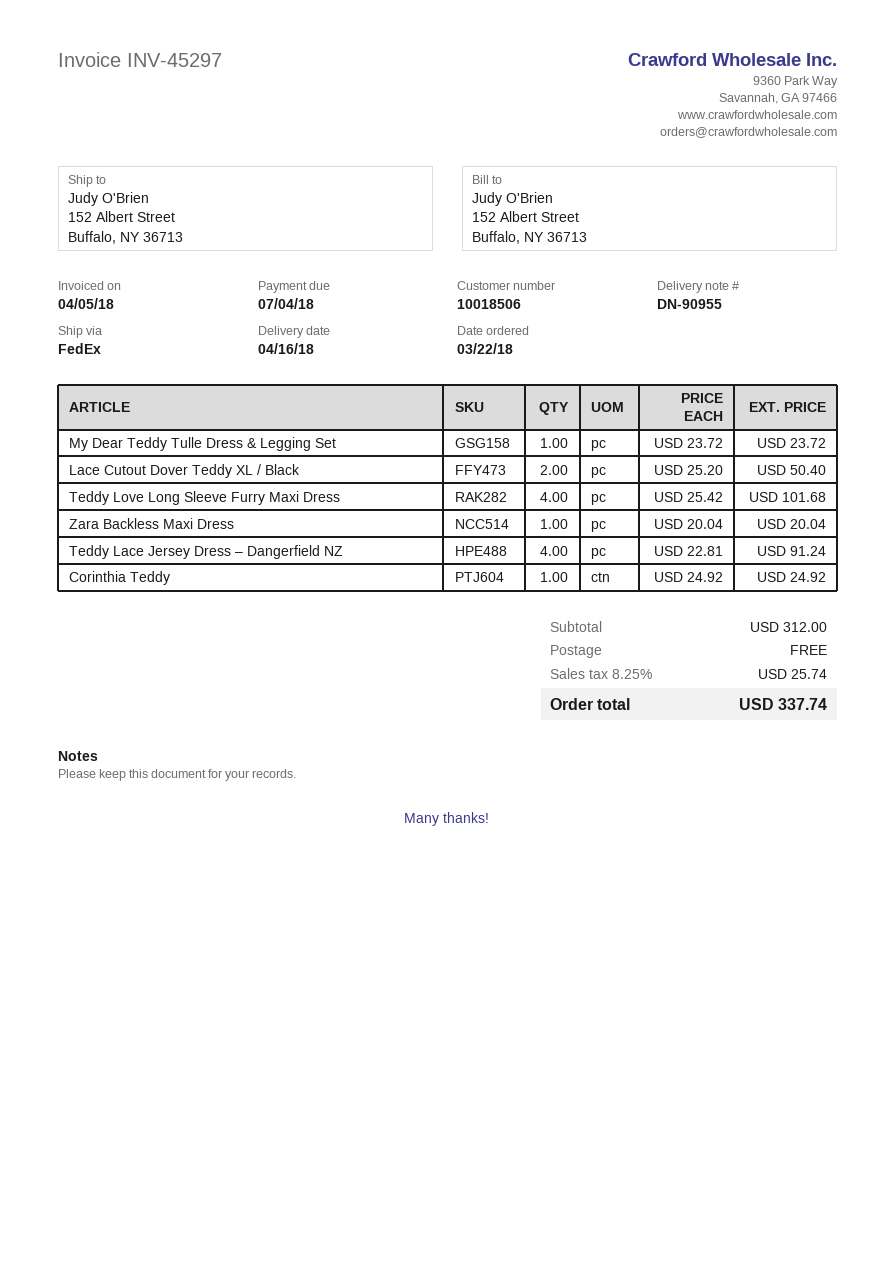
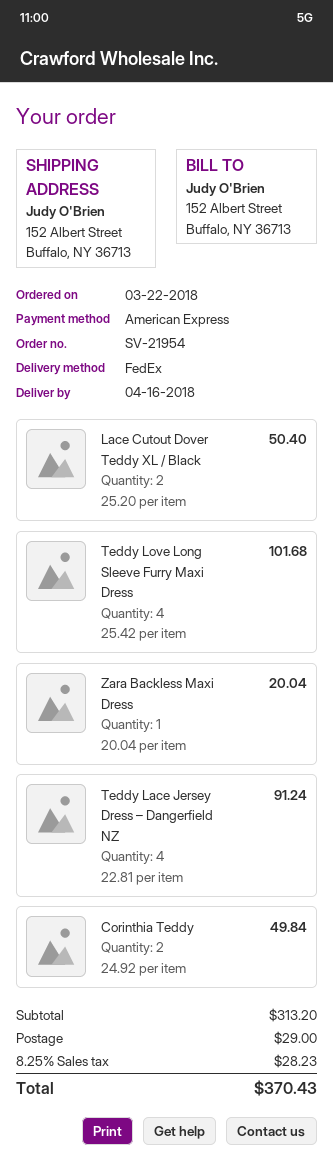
My Dear Teddy Tulle Dress & Legging Set: 1 x 23.72 = 23.72 -> none
Corinthia Teddy: 1 x 24.92 = 24.92 -> 2 x 24.92 = 49.84
subtotal: 312.00 -> 313.20
shipping: 0.00 -> 29.00
tax: 8.25% = 25.74 -> 8.25% = 28.23
total: 337.74 -> 370.43

